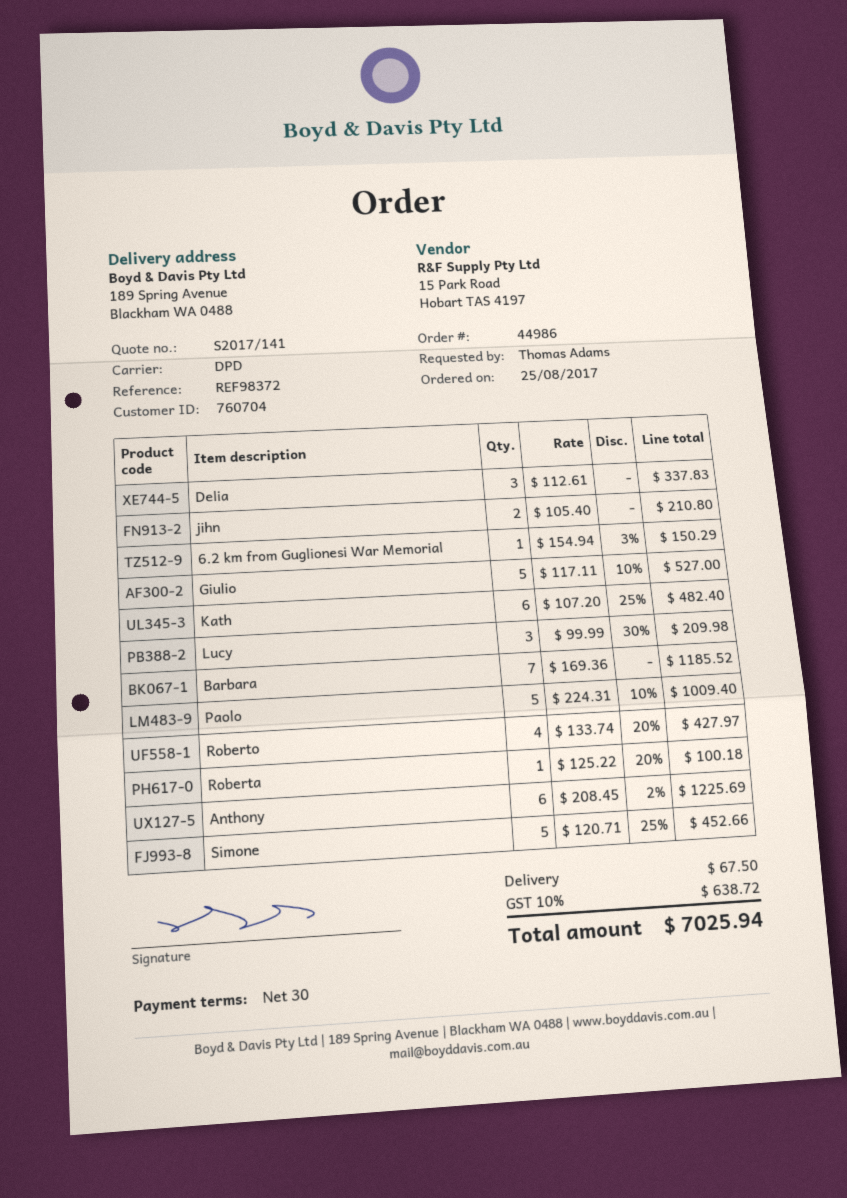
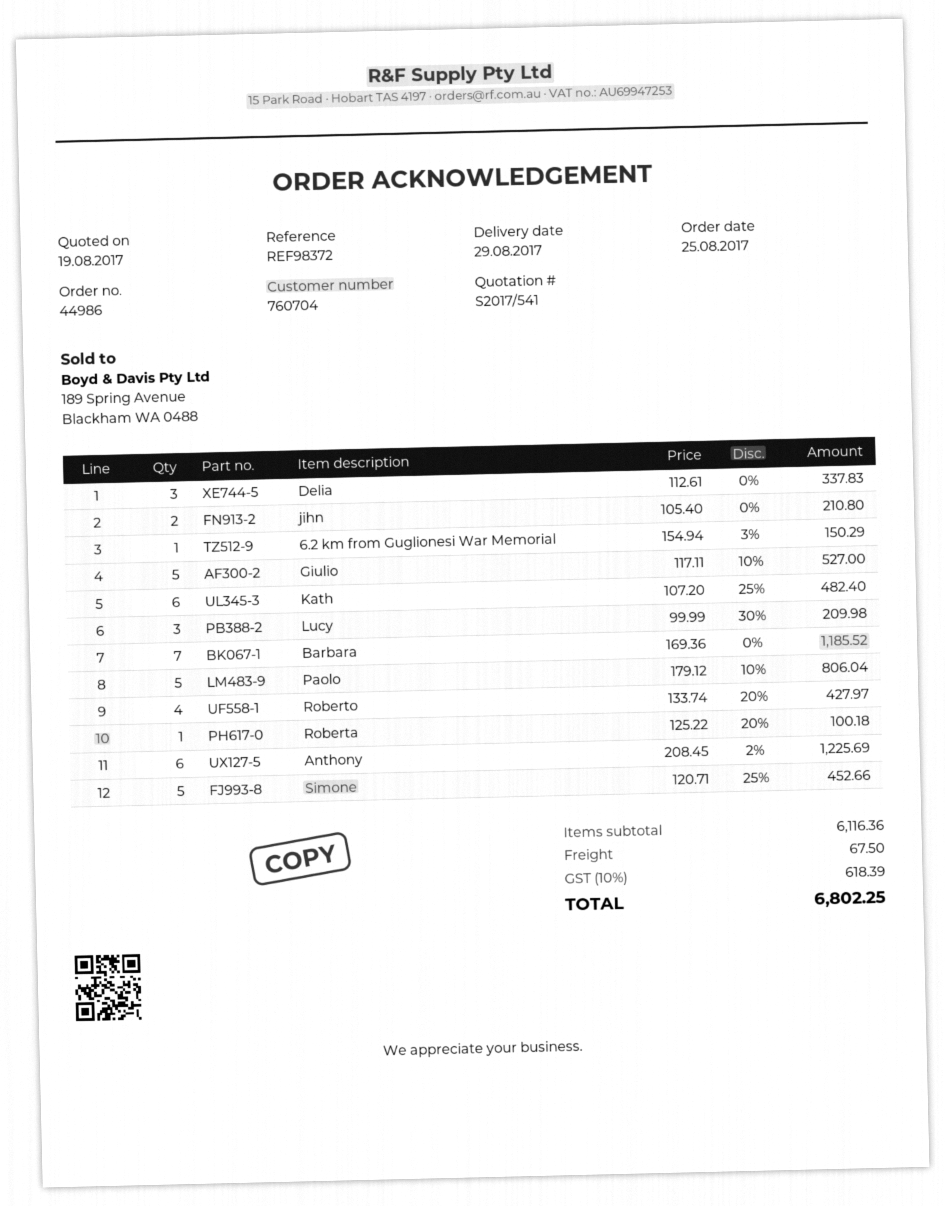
quote number: S2017/141 -> S2017/541
Paolo: 5 x 224.31 - 10% = 1009.40 -> 5 x 179.12 - 10% = 806.04
tax: 10% = 638.72 -> 10% = 618.39
total: 7025.94 -> 6802.25

